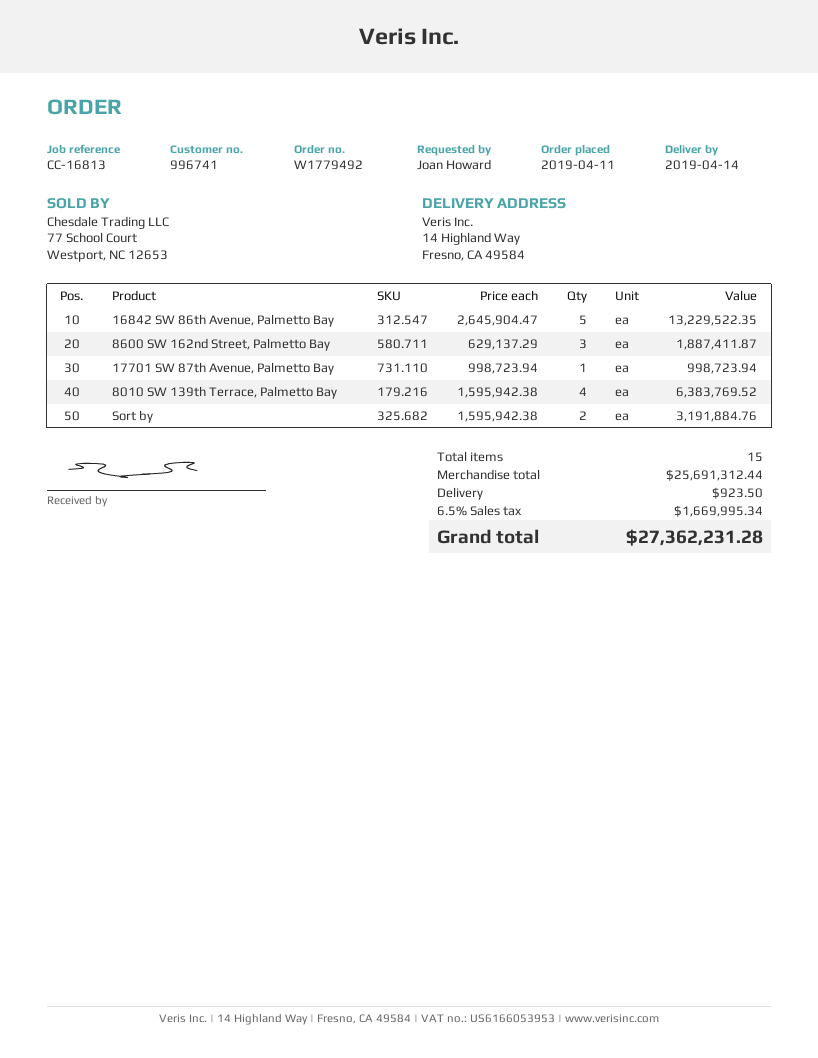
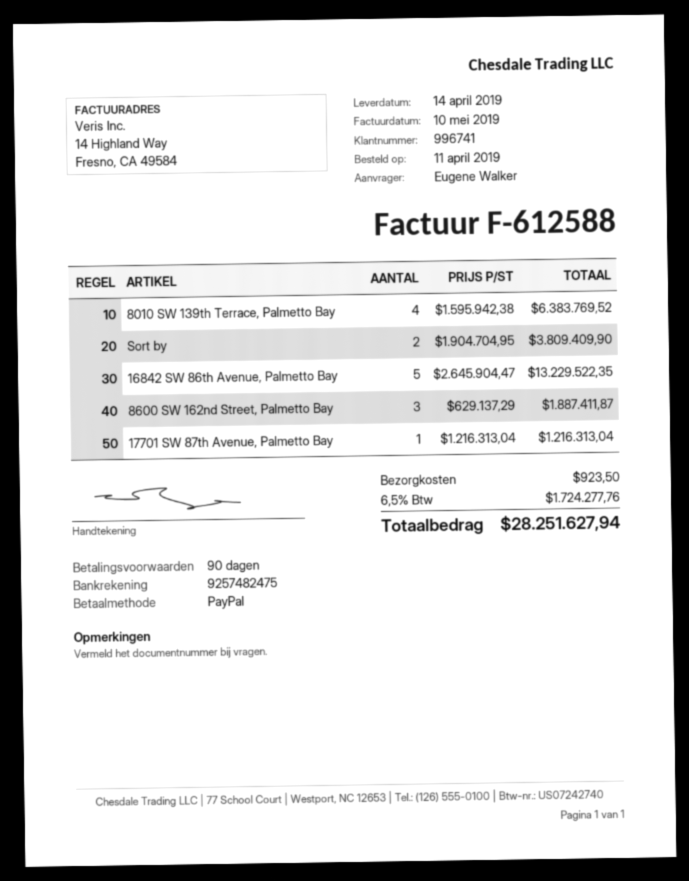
ordered by: Joan Howard -> Eugene Walker
17701 SW 87th Avenue, Palmetto Bay: 1 x 998723.94 = 998723.94 -> 1 x 1216313.04 = 1216313.04
Sort by: 2 x 1595942.38 = 3191884.76 -> 2 x 1904704.95 = 3809409.90
tax: 6.5% = 1669995.34 -> 6.5% = 1724277.76
total: 27362231.28 -> 28251627.94

